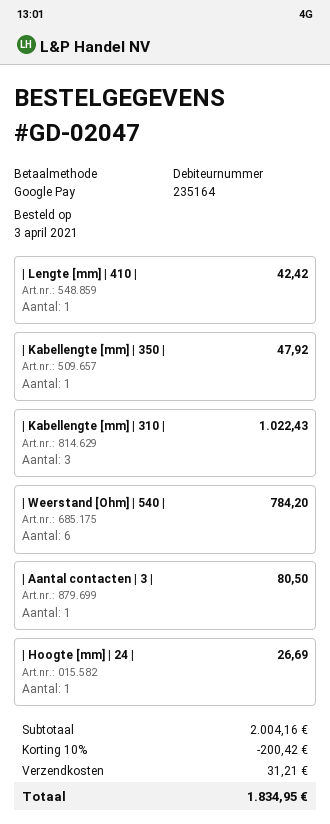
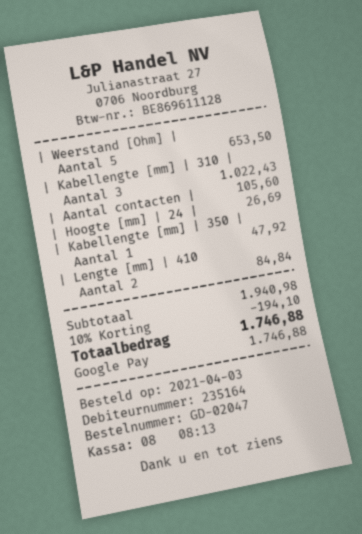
| Lengte [mm] | 410 |: 1 for 42.42 -> 2 for 84.84
| Weerstand [Ohm] | 540 |: 6 for 784.20 -> 5 for 653.50
| Aantal contacten | 3 |: 1 for 80.50 -> 1 for 105.60
subtotal: 2004.16 -> 1940.98
discount: 10% = 200.42 -> 10% = 194.10
shipping: 31.21 -> none
total: 1834.95 -> 1746.88

